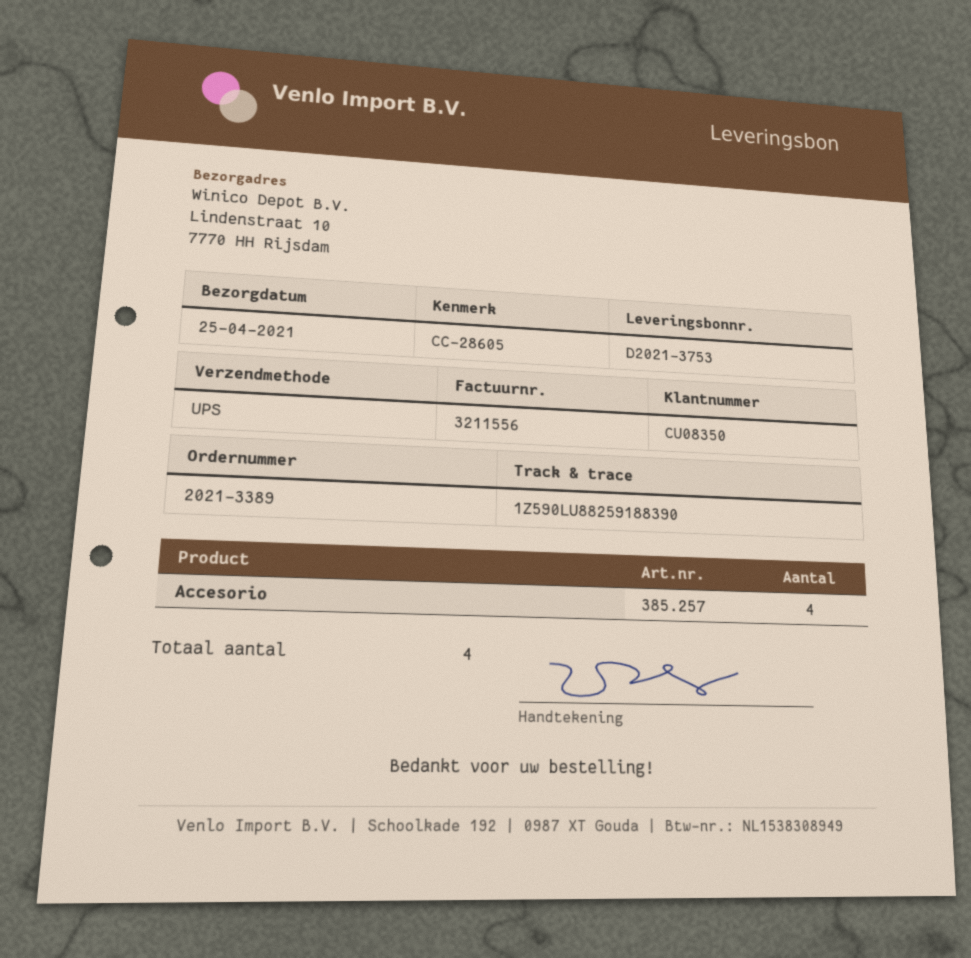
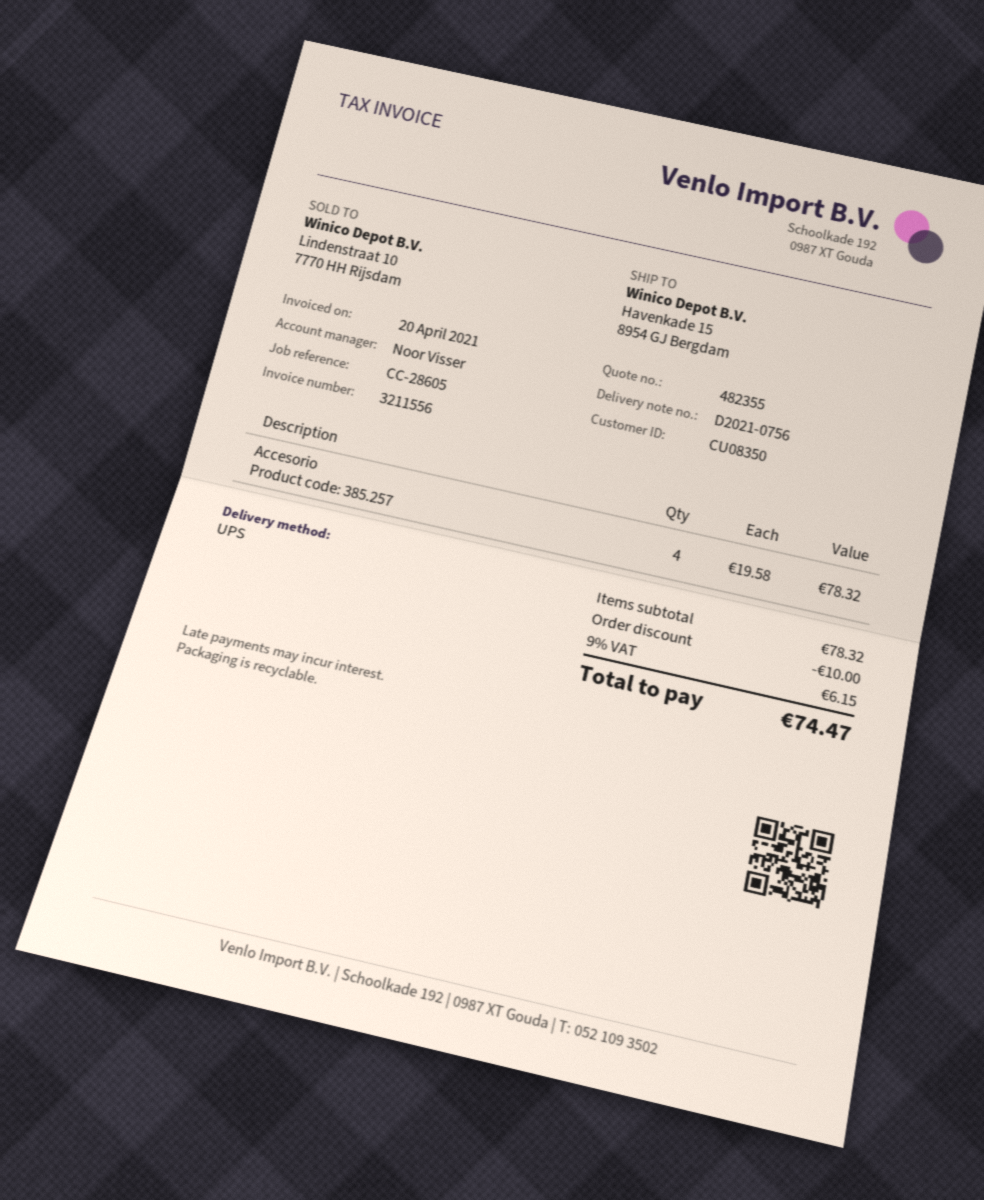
delivery note number: D2021-3753 -> D2021-0756
ship to: Lindenstraat 10, 7770 HH Rijsdam -> Havenkade 15, 8954 GJ Bergdam

